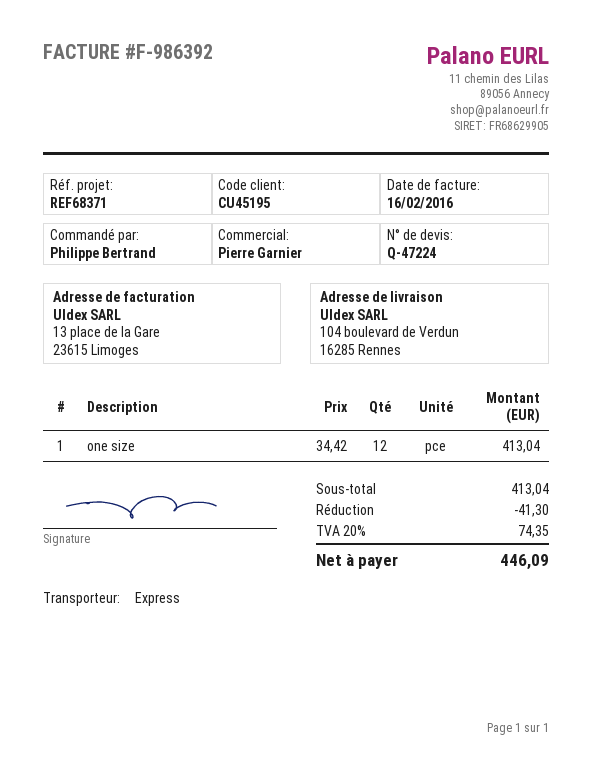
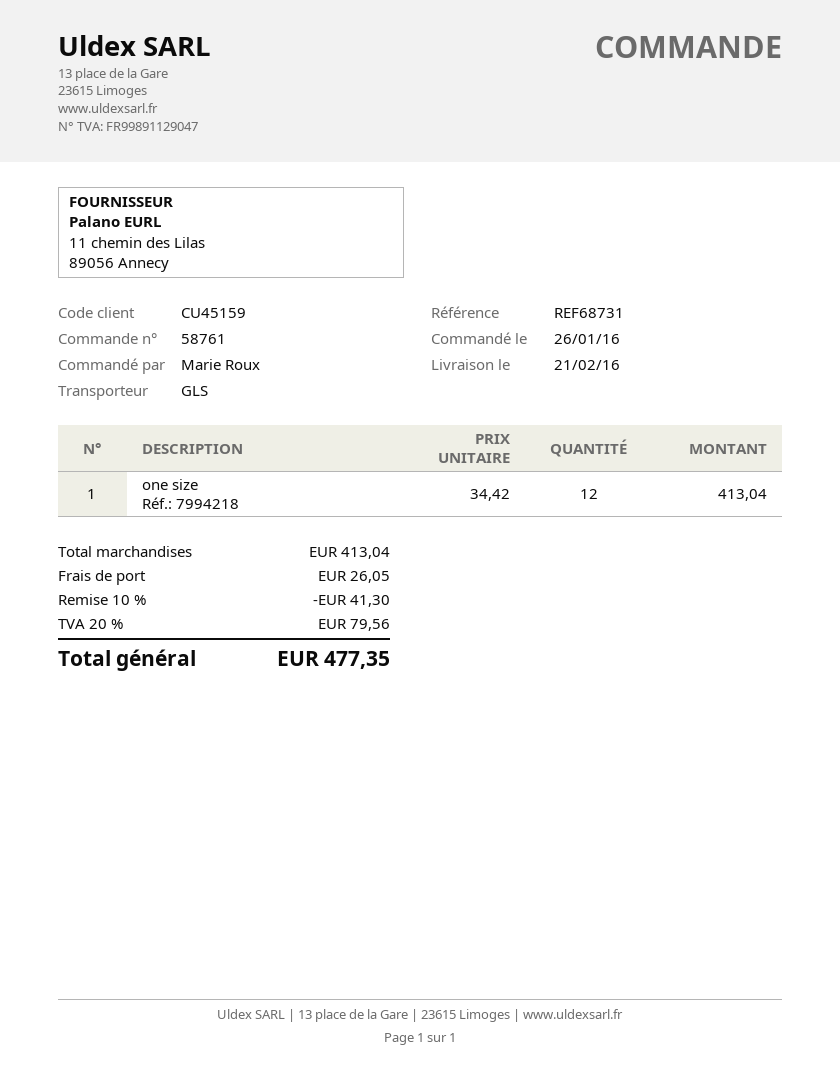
customer number: CU45195 -> CU45159
reference: REF68371 -> REF68731
ordered by: Philippe Bertrand -> Marie Roux
shipping method: express -> GLS
shipping: none -> 26.05
tax: 20% = 74.35 -> 20% = 79.56
total: 446.09 -> 477.35

